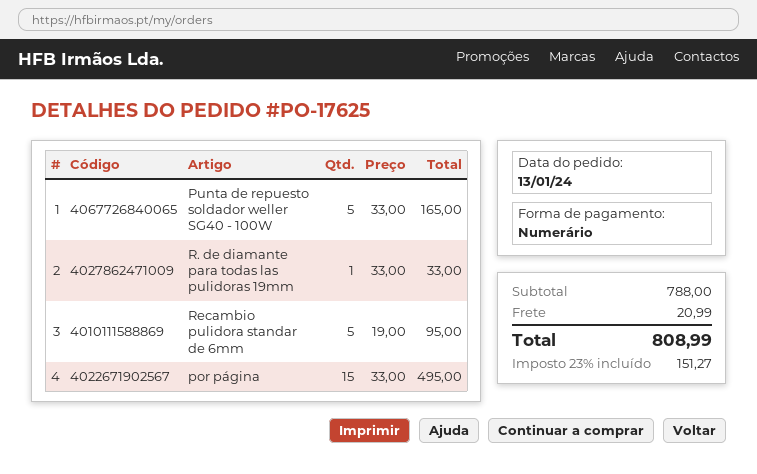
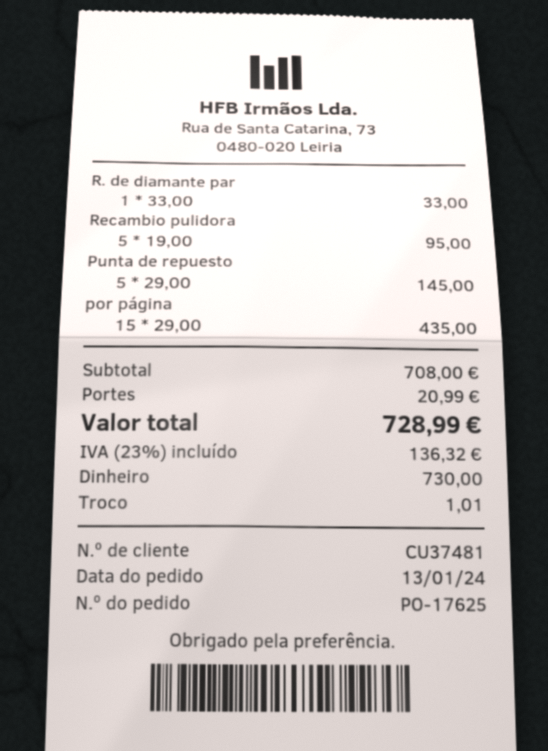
Punta de repuesto soldador weller SG40 - 100W: 5 x 33.00 = 165.00 -> 5 x 29.00 = 145.00
por página: 15 x 33.00 = 495.00 -> 15 x 29.00 = 435.00
subtotal: 788.00 -> 708.00
tax: 23% = 151.27 -> 23% = 136.32
total: 808.99 -> 728.99

